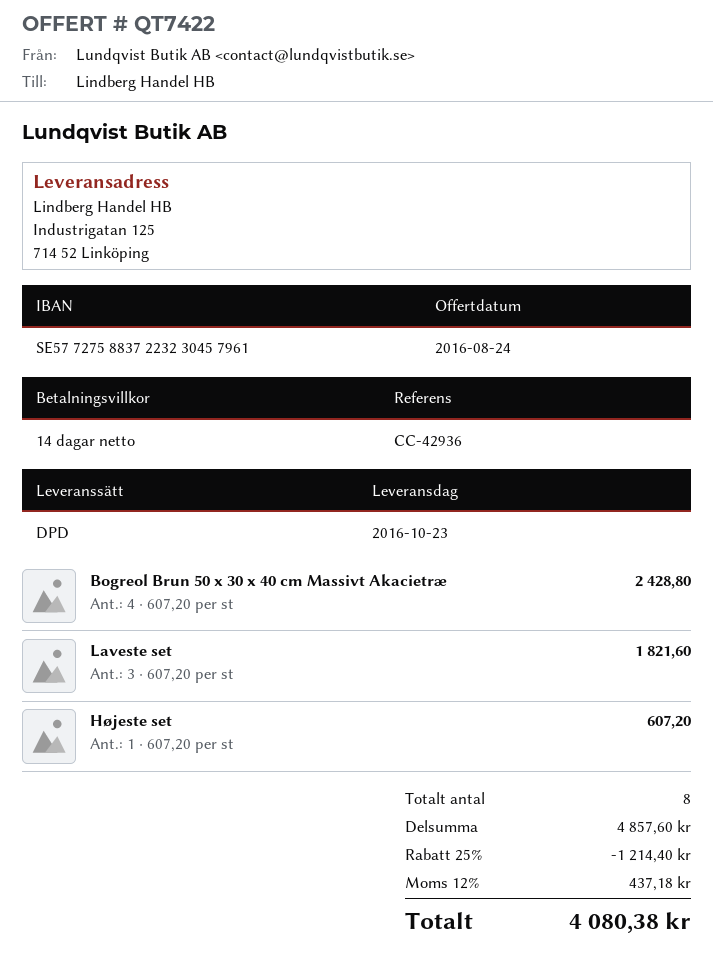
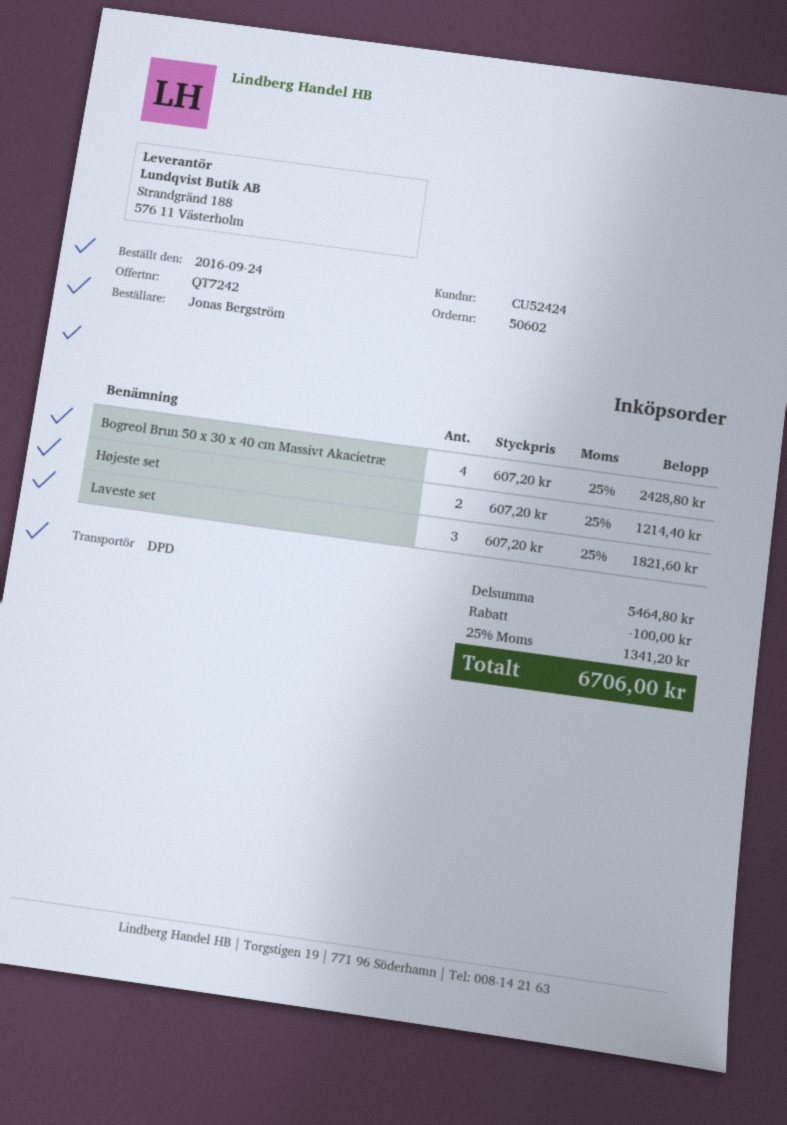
quote number: QT7422 -> QT7242
Højeste set: 1 x 607.20 = 607.20 -> 2 x 607.20 = 1214.40
subtotal: 4857.60 -> 5464.80
discount: 1214.40 -> 100.00
tax: 12% = 437.18 -> 25% = 1341.20
total: 4080.38 -> 6706.00

